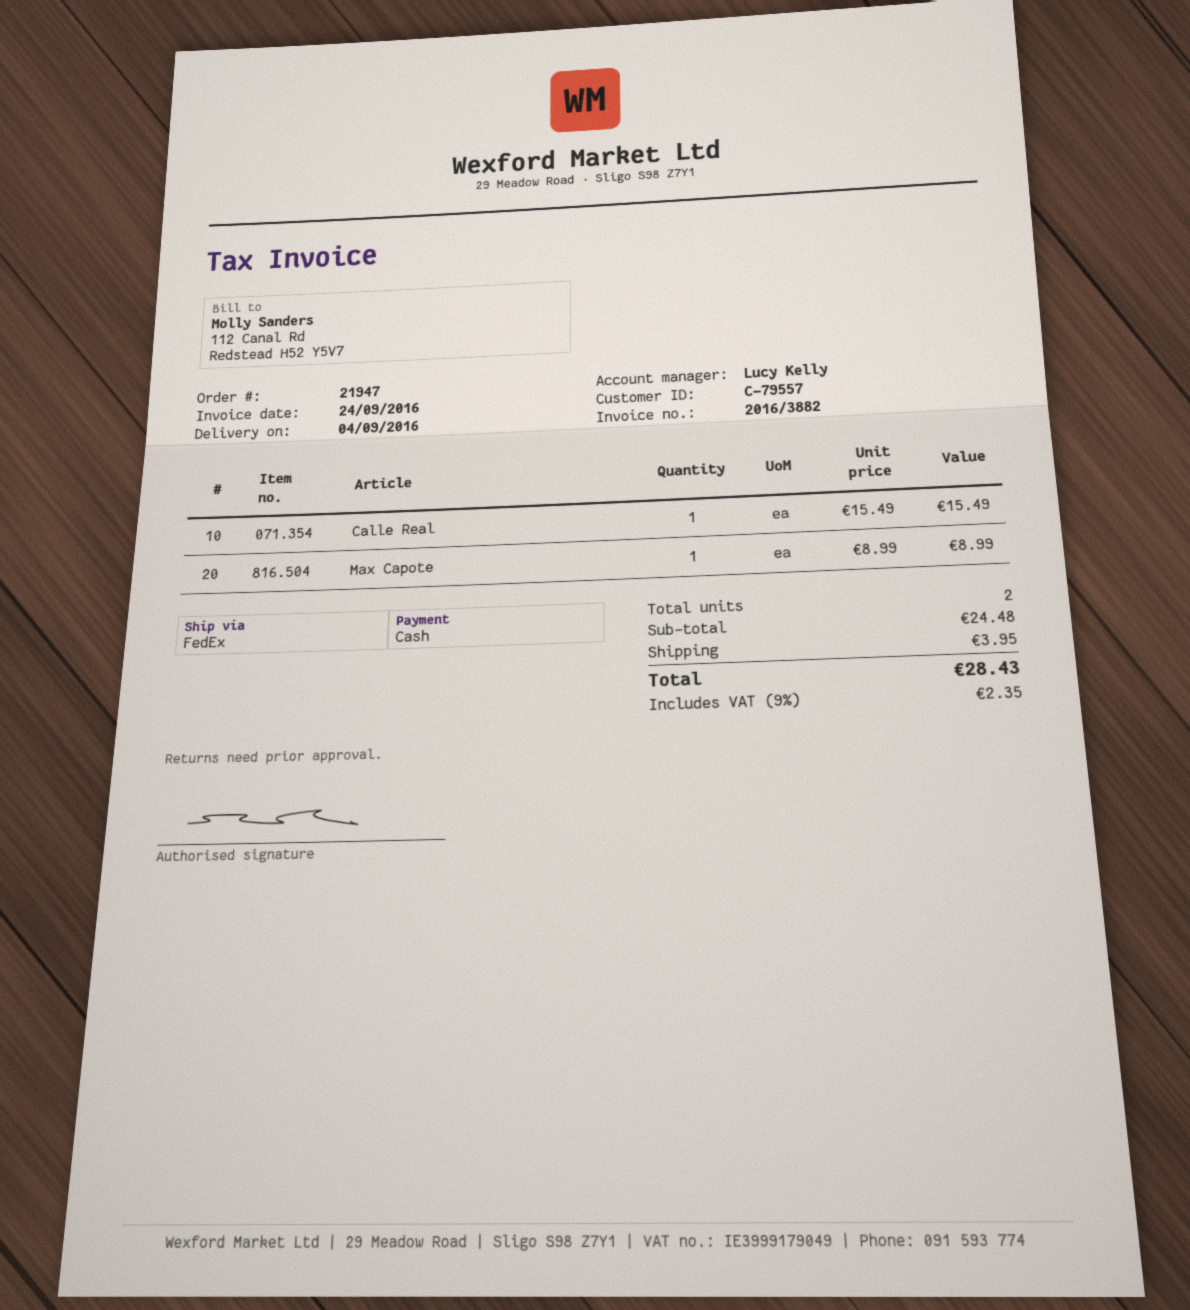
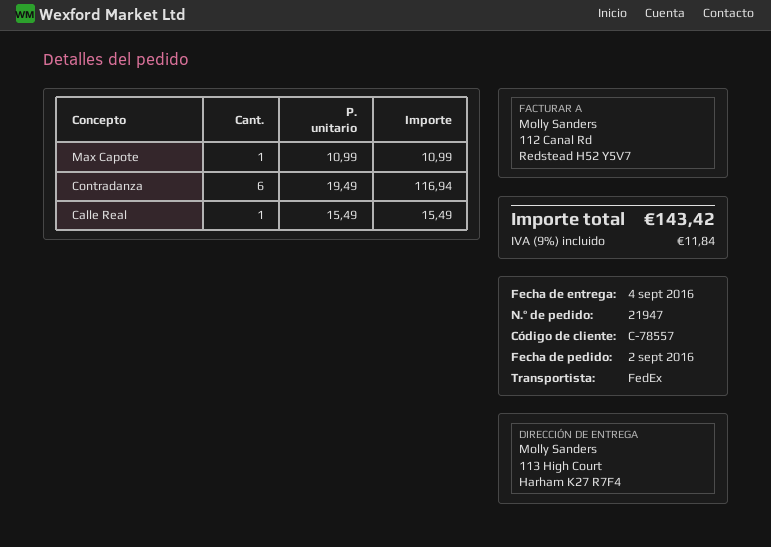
customer number: C-79557 -> C-78557
Max Capote: 1 x 8.99 = 8.99 -> 1 x 10.99 = 10.99
Contradanza: none -> 6 x 19.49 = 116.94
shipping: 3.95 -> none
tax: 9% = 2.35 -> 9% = 11.84
total: 28.43 -> 143.42

